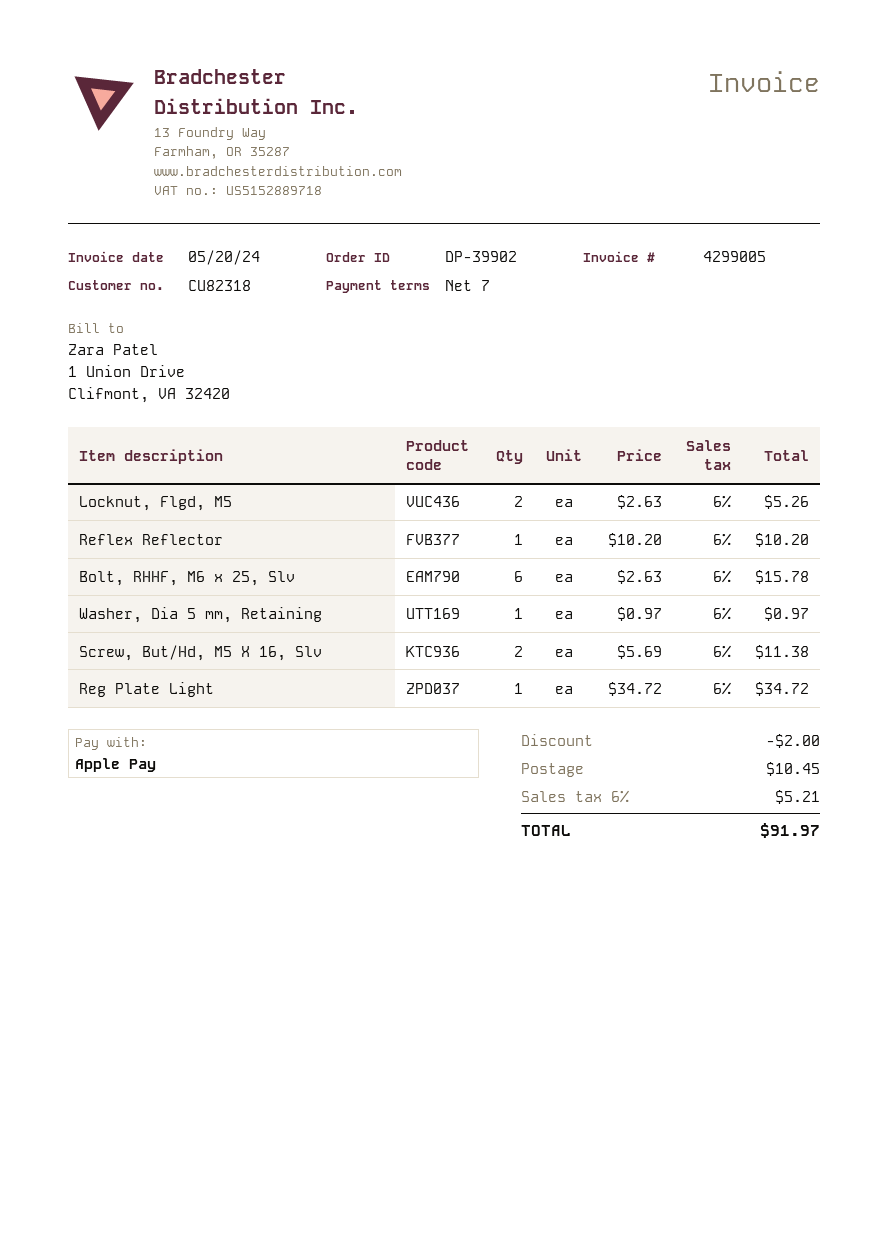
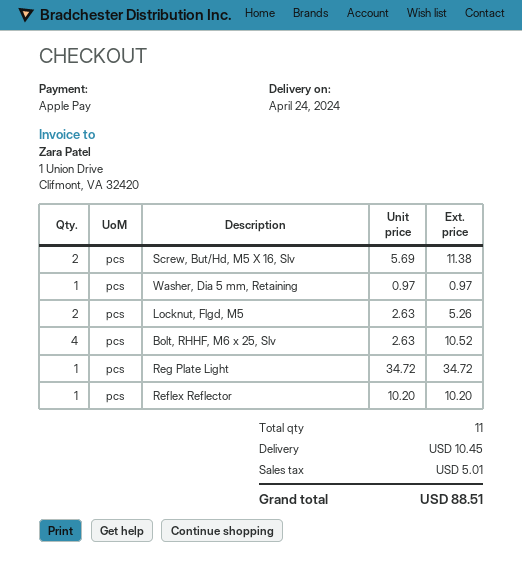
Bolt, RHHF, M6 x 25, Slv: 6 x 2.63 = 15.78 -> 4 x 2.63 = 10.52
discount: 2.00 -> none
tax: 5.21 -> 5.01
total: 91.97 -> 88.51

